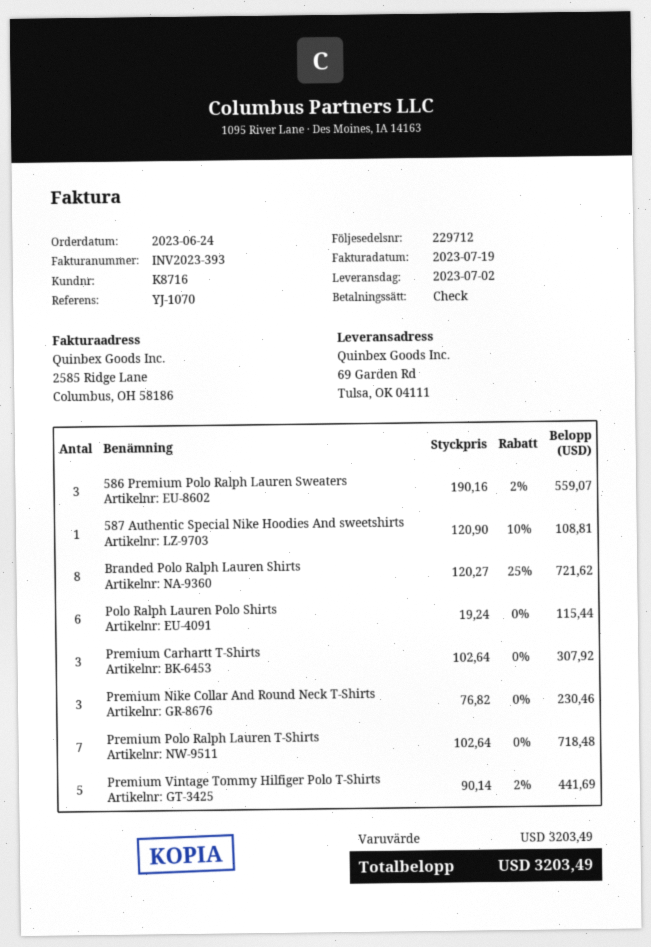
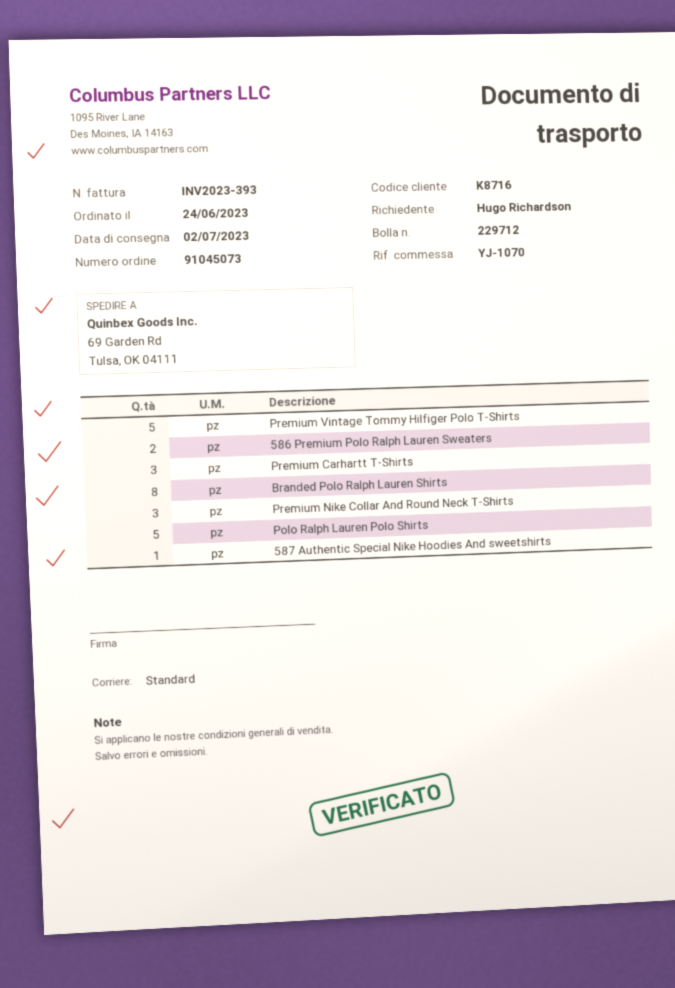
586 Premium Polo Ralph Lauren Sweaters: 3 -> 2
Polo Ralph Lauren Polo Shirts: 6 -> 5
Premium Polo Ralph Lauren T-Shirts: 7 -> none

